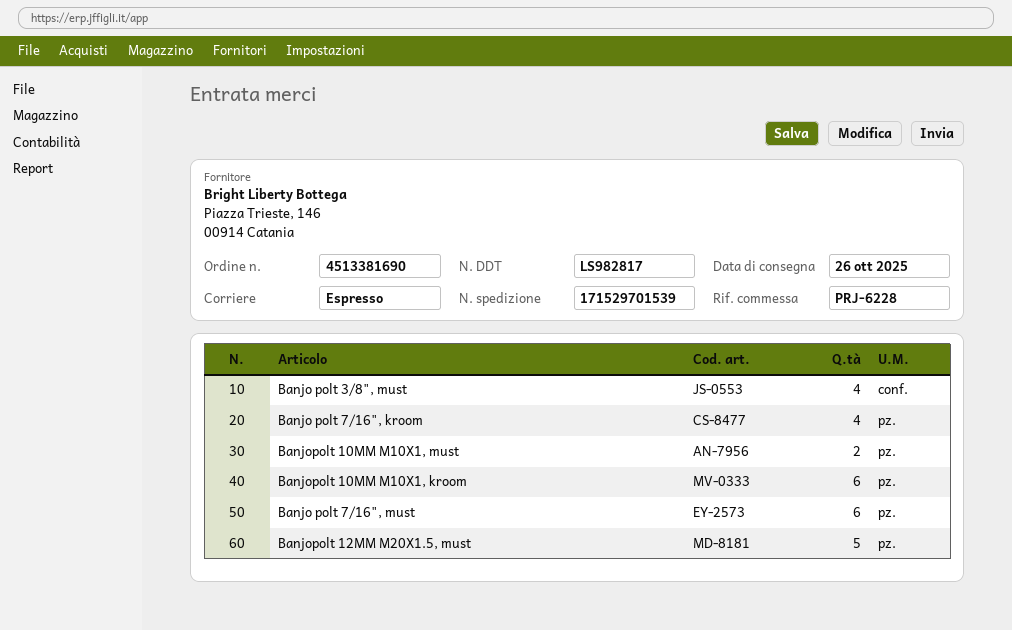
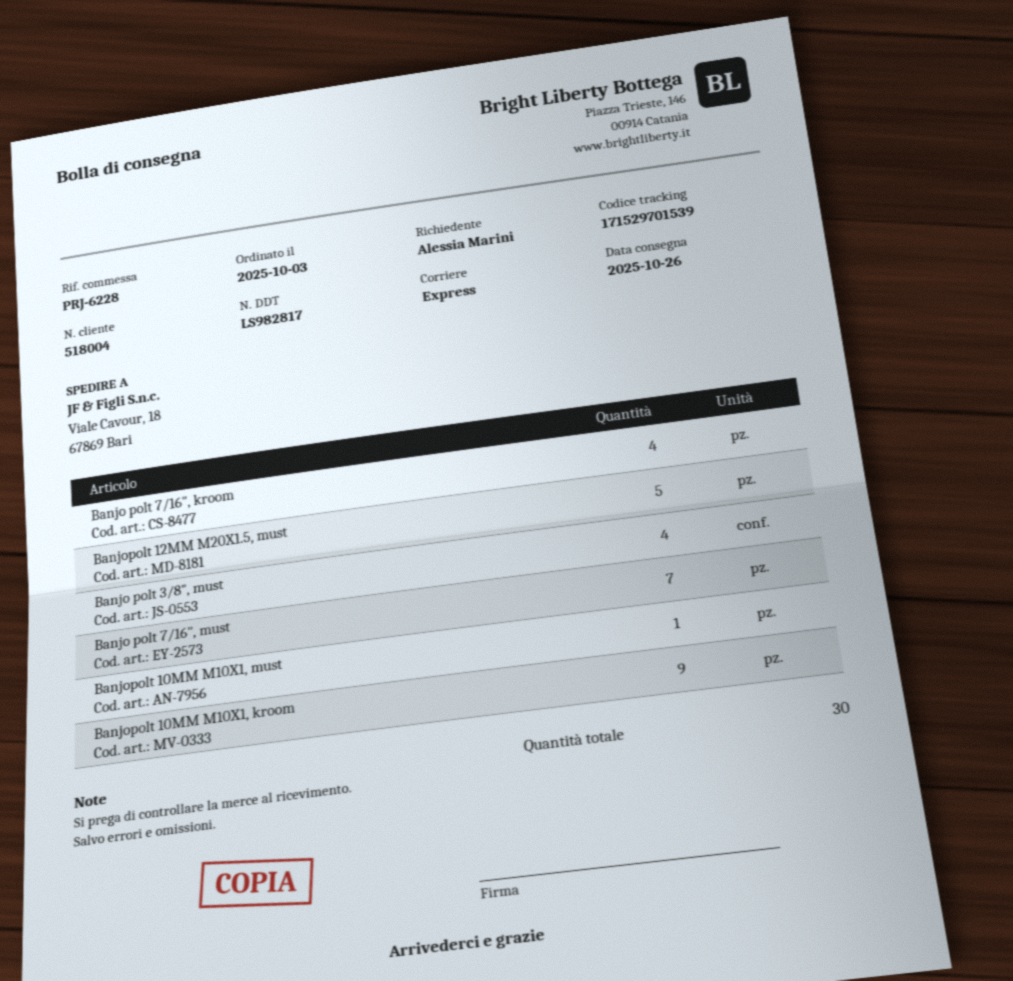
Banjopolt 10MM M10X1, must: 2 -> 1
Banjopolt 10MM M10X1, kroom: 6 -> 9
Banjo polt 7/16", must: 6 -> 7

